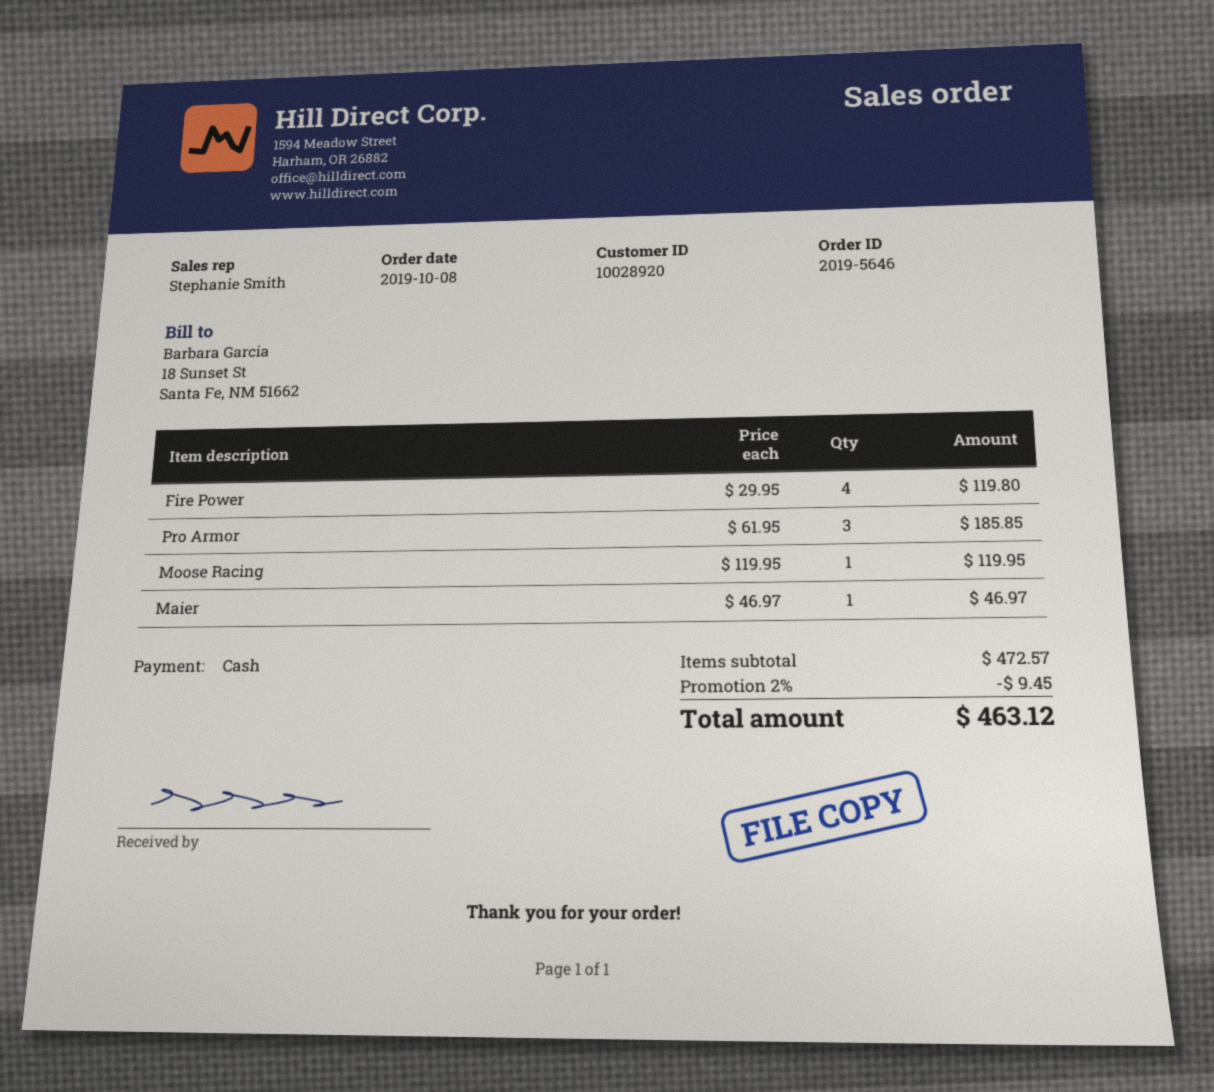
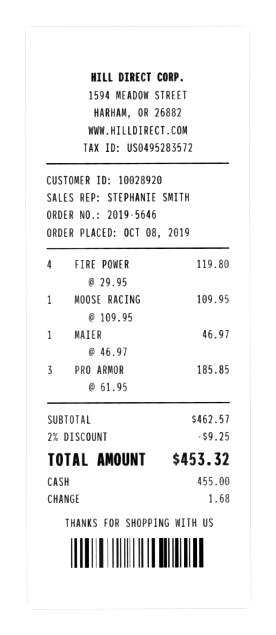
Moose Racing: 1 x 119.95 = 119.95 -> 1 x 109.95 = 109.95
subtotal: 472.57 -> 462.57
discount: 2% = 9.45 -> 2% = 9.25
total: 463.12 -> 453.32

